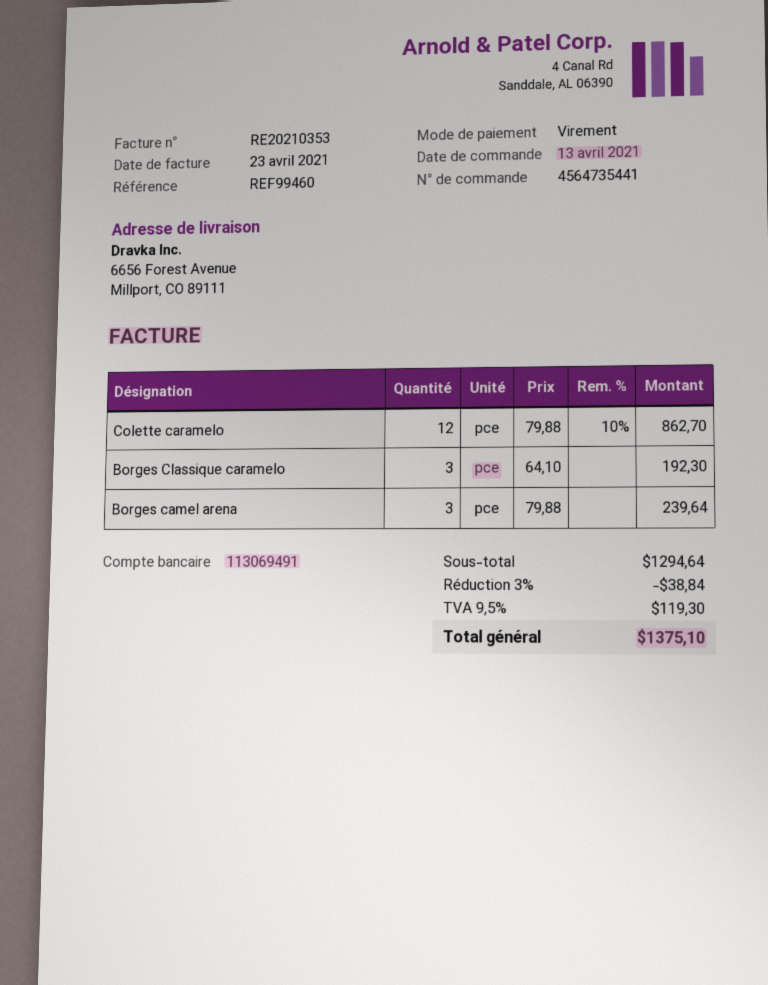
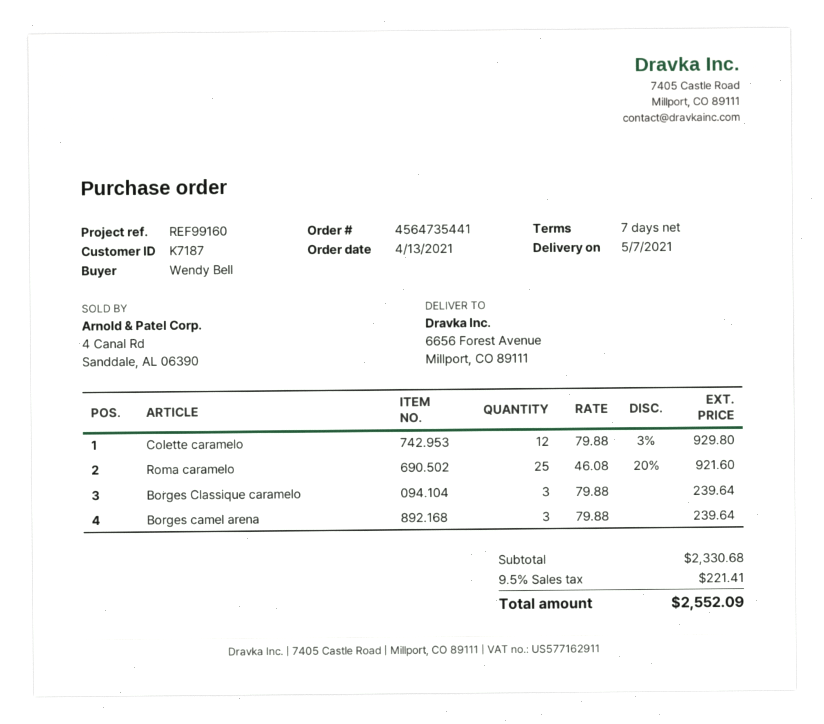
reference: REF99460 -> REF99160
Colette caramelo: 12 x 79.88 - 10% = 862.70 -> 12 x 79.88 - 3% = 929.80
Borges Classique caramelo: 3 x 64.10 = 192.30 -> 3 x 79.88 = 239.64
Roma caramelo: none -> 25 x 46.08 - 20% = 921.60
subtotal: 1294.64 -> 2330.68
discount: 3% = 38.84 -> none
tax: 9.5% = 119.30 -> 9.5% = 221.41
total: 1375.10 -> 2552.09

